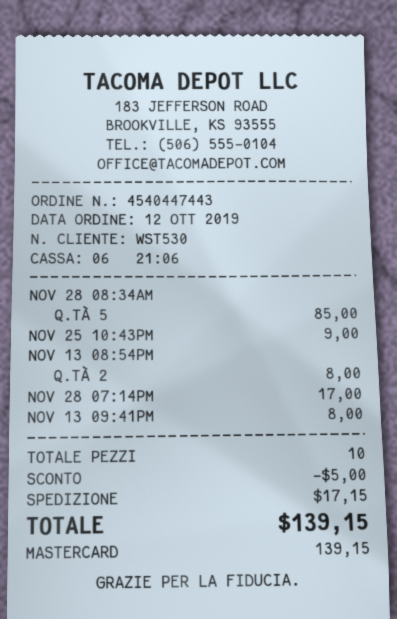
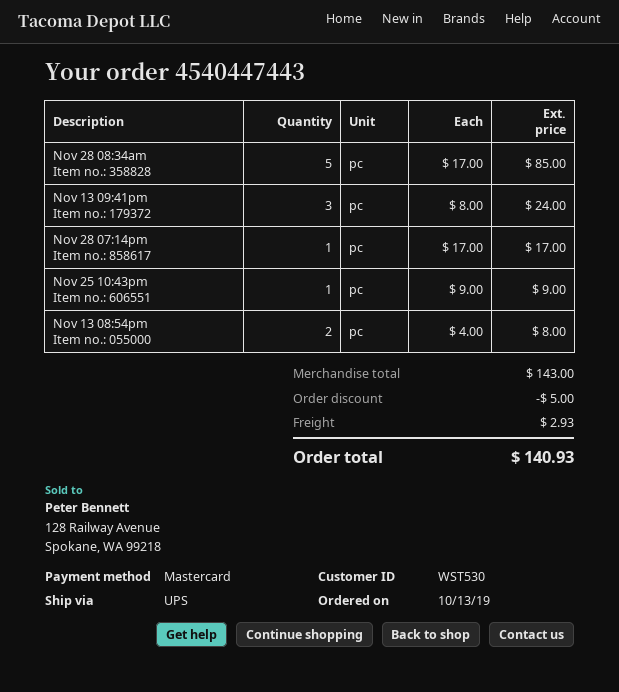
order date: 2019-10-12 -> 2019-10-13
NOV 13 09:41PM: 1 for 8.00 -> 3 for 24.00
shipping: 17.15 -> 2.93
total: 139.15 -> 140.93

